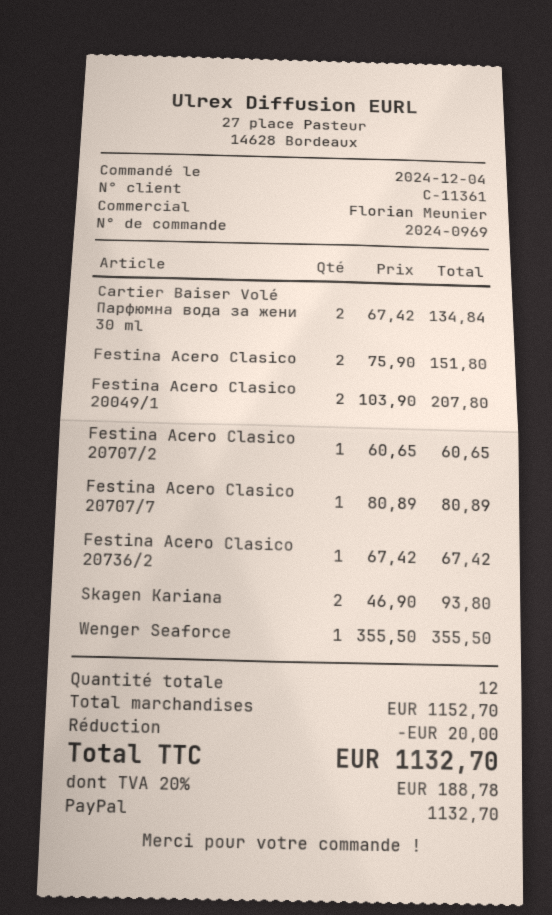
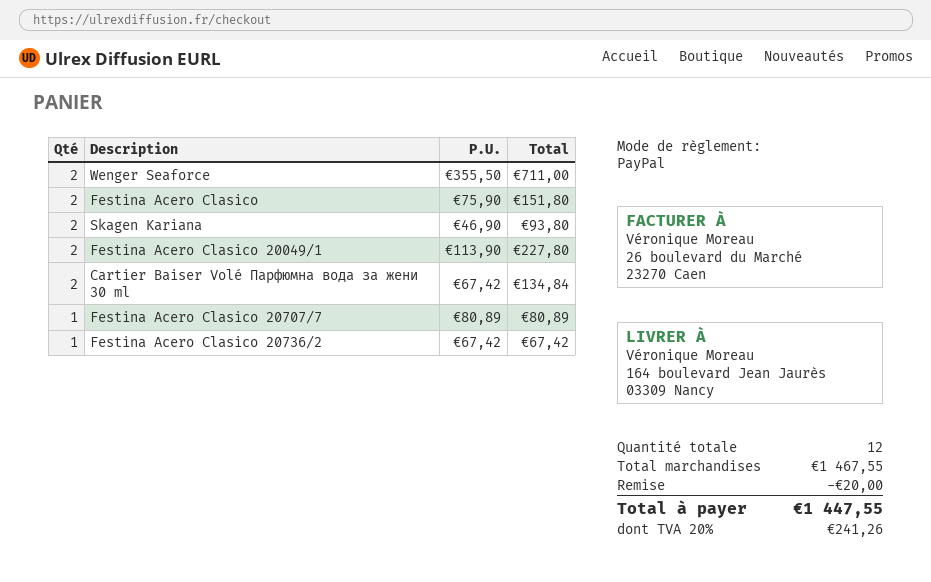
Festina Acero Clasico 20049/1: 2 x 103.90 = 207.80 -> 2 x 113.90 = 227.80
Festina Acero Clasico 20707/2: 1 x 60.65 = 60.65 -> none
Wenger Seaforce: 1 x 355.50 = 355.50 -> 2 x 355.50 = 711.00
subtotal: 1152.70 -> 1467.55
tax: 20% = 188.78 -> 20% = 241.26
total: 1132.70 -> 1447.55

